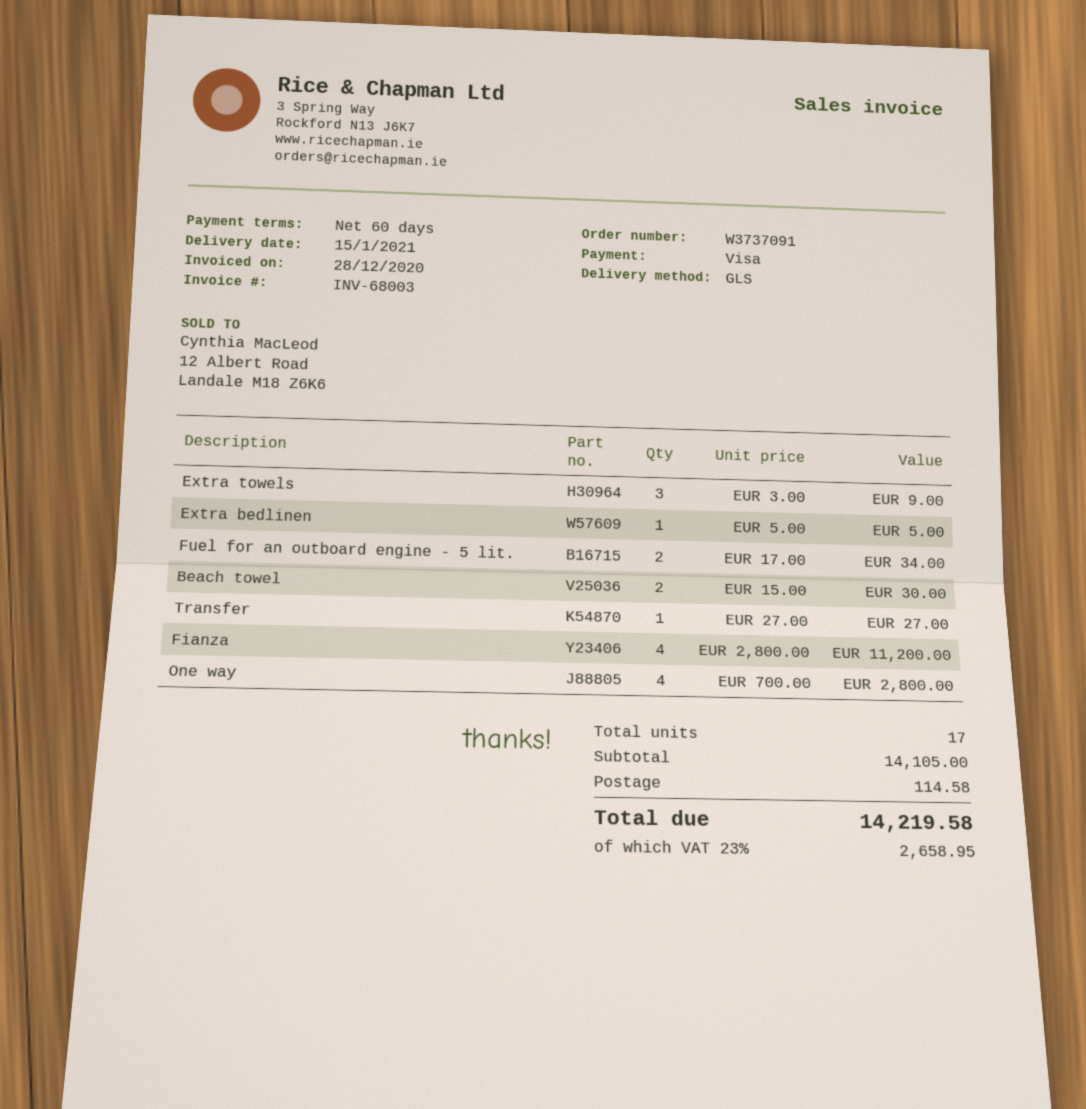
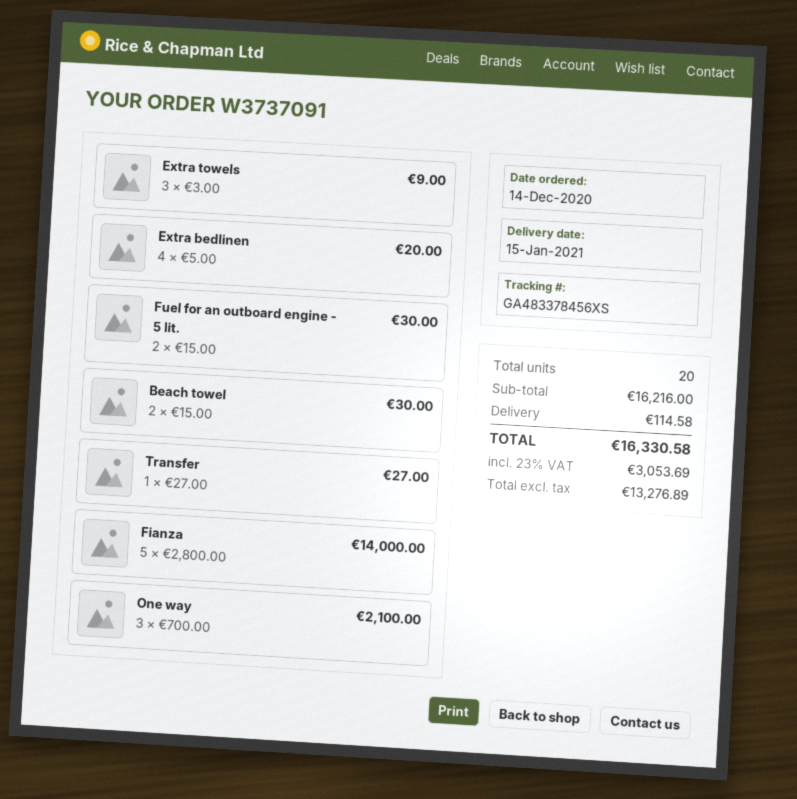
Extra bedlinen: 1 x 5.00 = 5.00 -> 4 x 5.00 = 20.00
Fuel for an outboard engine - 5 lit.: 2 x 17.00 = 34.00 -> 2 x 15.00 = 30.00
Fianza: 4 x 2800.00 = 11200.00 -> 5 x 2800.00 = 14000.00
One way: 4 x 700.00 = 2800.00 -> 3 x 700.00 = 2100.00
total quantity: 17 -> 20
subtotal: 14105.00 -> 16216.00
tax: 23% = 2658.95 -> 23% = 3053.69
total: 14219.58 -> 16330.58

